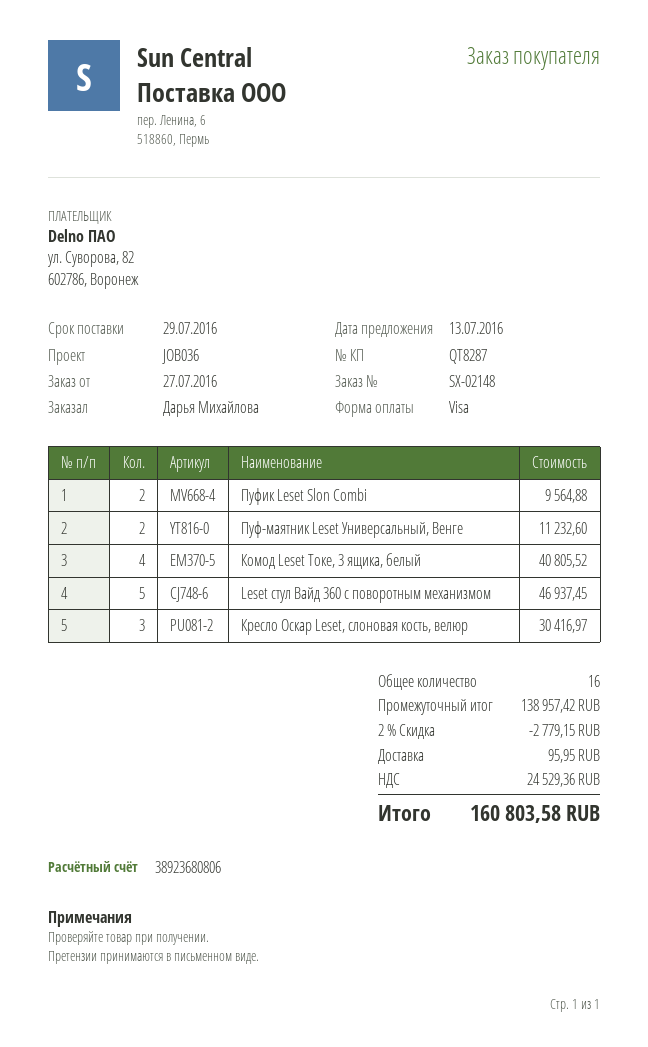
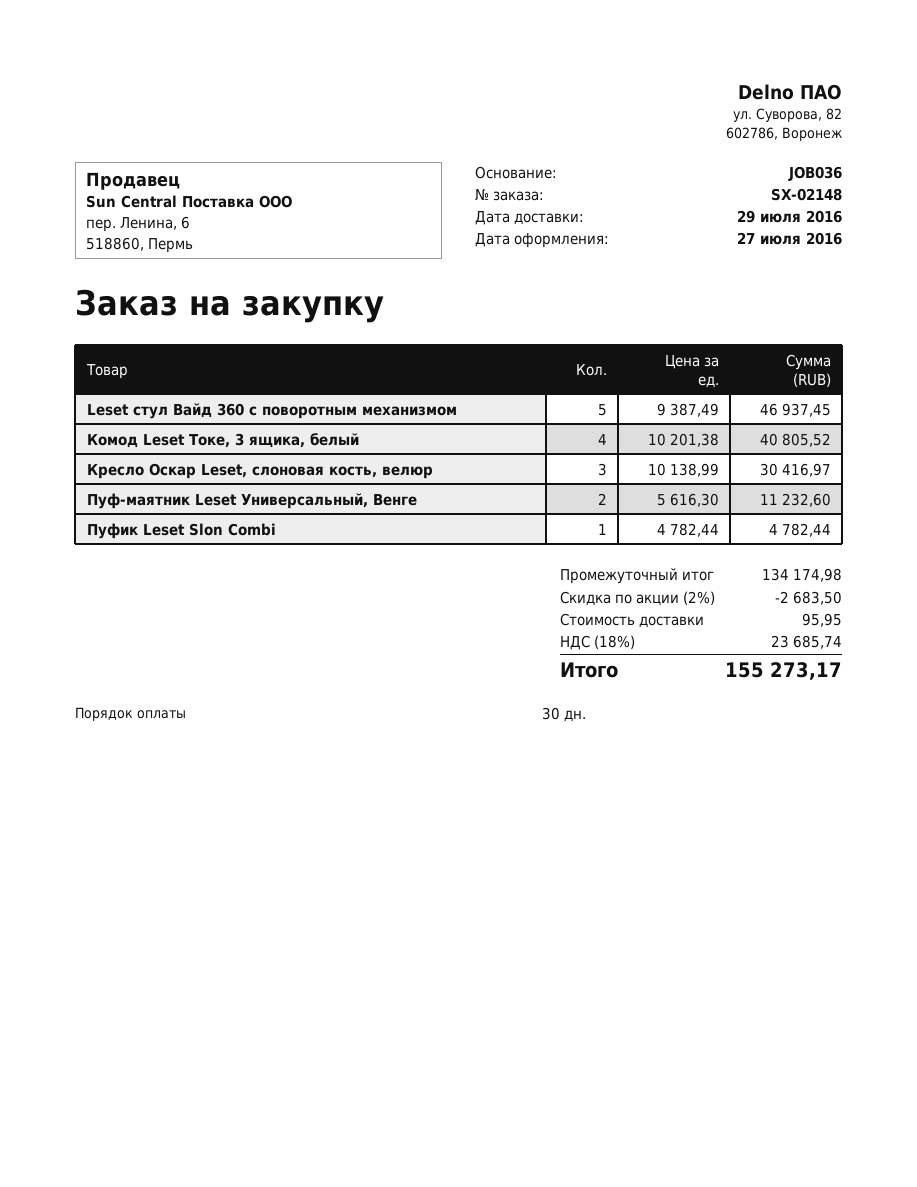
Пуфик Leset Slon Combi: 2 for 9564.88 -> 1 for 4782.44
subtotal: 138957.42 -> 134174.98
discount: 2% = 2779.15 -> 2% = 2683.50
tax: 24529.36 -> 23685.74
total: 160803.58 -> 155273.17

